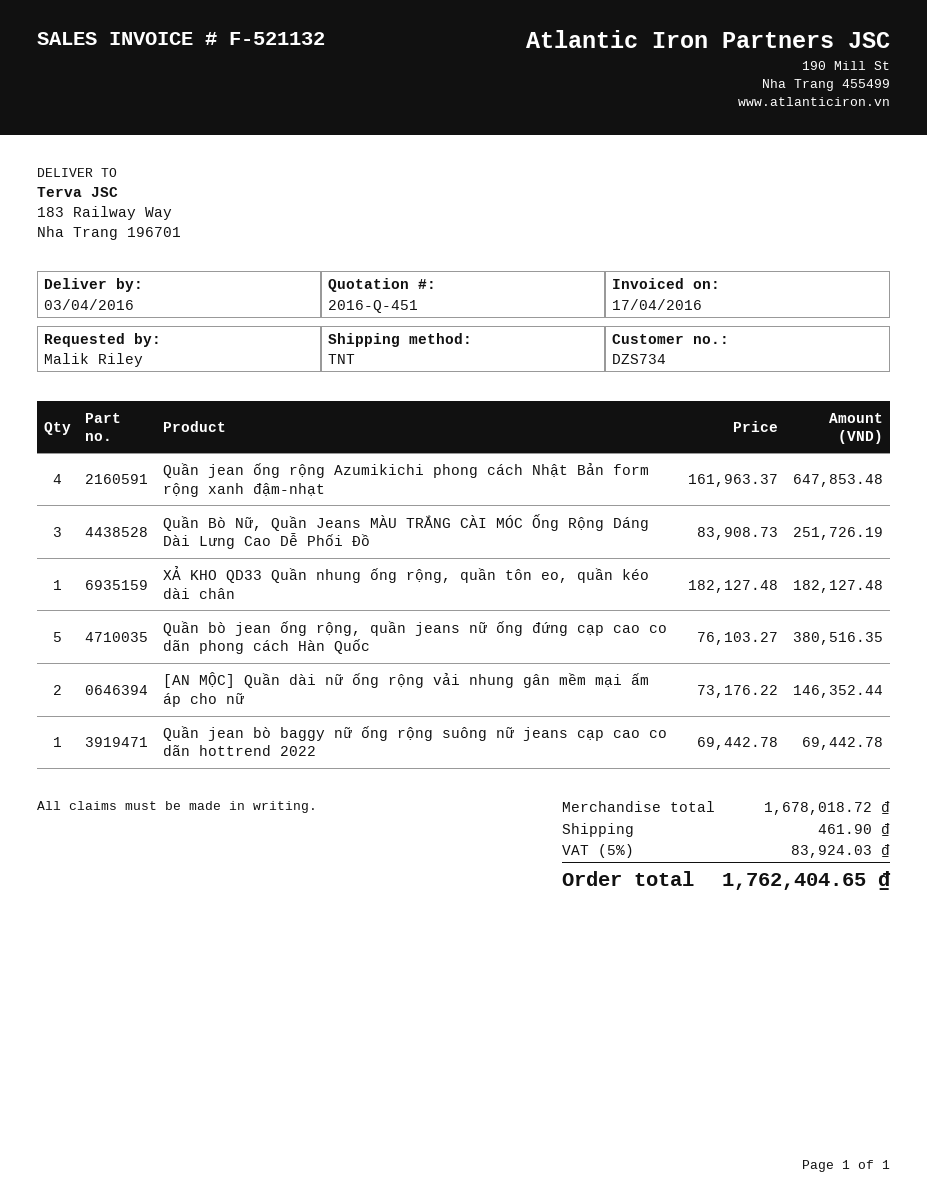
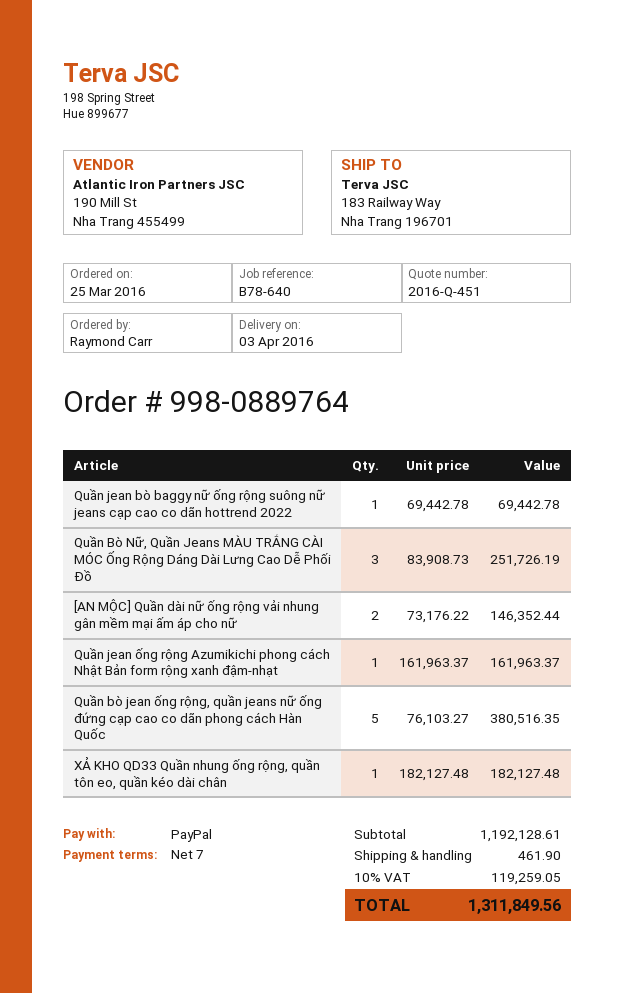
ordered by: Malik Riley -> Raymond Carr
Quần jean ống rộng Azumikichi phong cách Nhật Bản form rộng xanh đậm-nhạt: 4 x 161963.37 = 647853.48 -> 1 x 161963.37 = 161963.37
subtotal: 1678018.72 -> 1192128.61
tax: 5% = 83924.03 -> 10% = 119259.05
total: 1762404.65 -> 1311849.56

